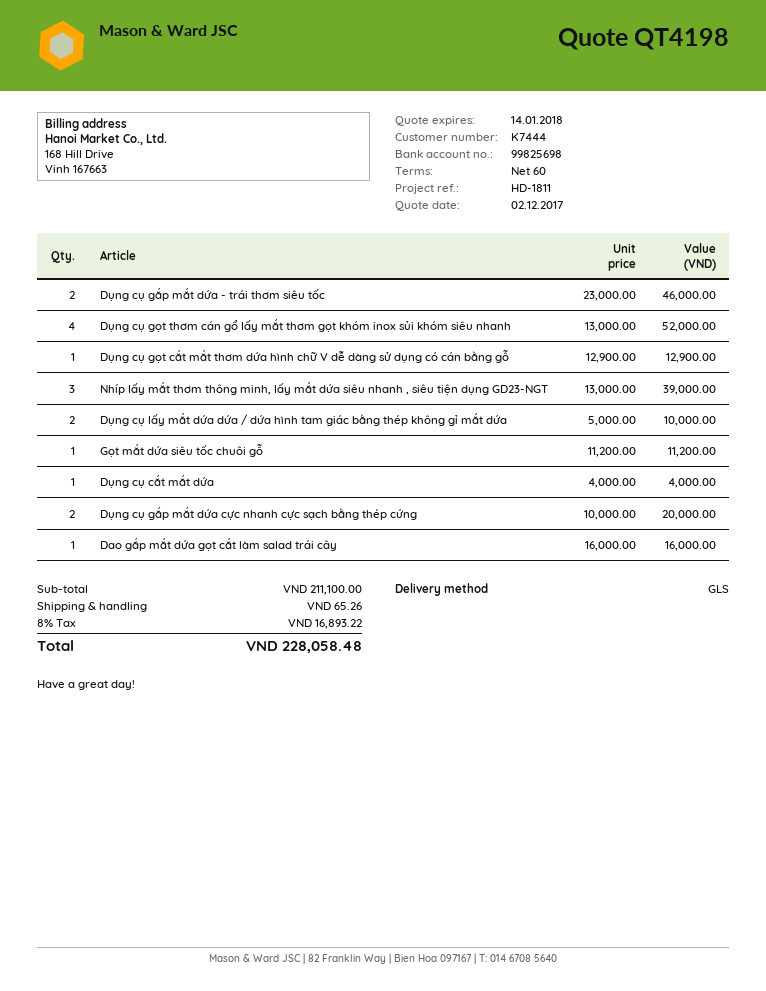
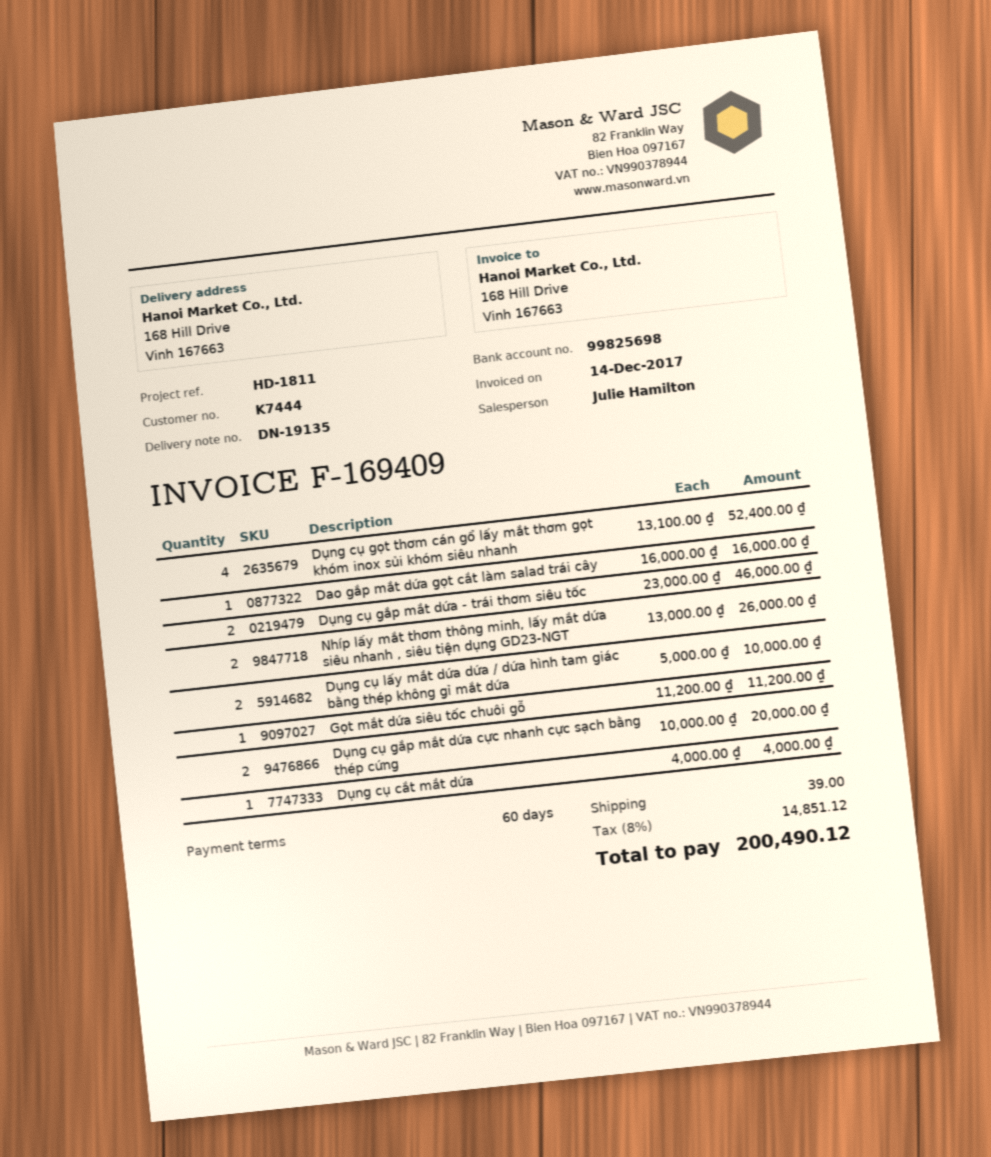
Dụng cụ gọt thơm cán gổ lấy mắt thơm gọt khóm inox sủi khóm siêu nhanh: 4 x 13000.00 = 52000.00 -> 4 x 13100.00 = 52400.00
Dụng cụ gọt cắt mắt thơm dứa hình chữ V dễ dàng sử dụng có cán bằng gỗ: 1 x 12900.00 = 12900.00 -> none
Nhíp lấy mắt thơm thông minh, lấy mắt dứa siêu nhanh , siêu tiện dụng GD23-NGT: 3 x 13000.00 = 39000.00 -> 2 x 13000.00 = 26000.00
shipping: 65.26 -> 39.00
tax: 8% = 16893.22 -> 8% = 14851.12
total: 228058.48 -> 200490.12

